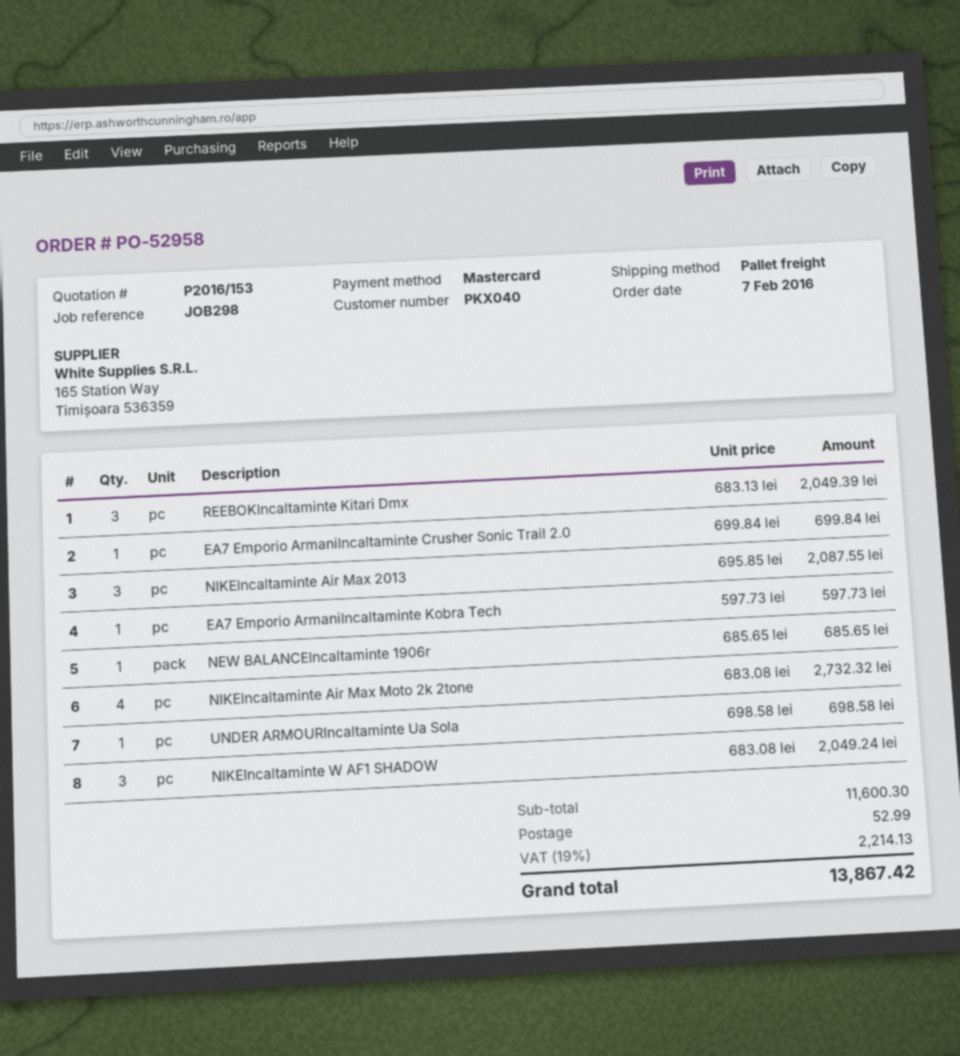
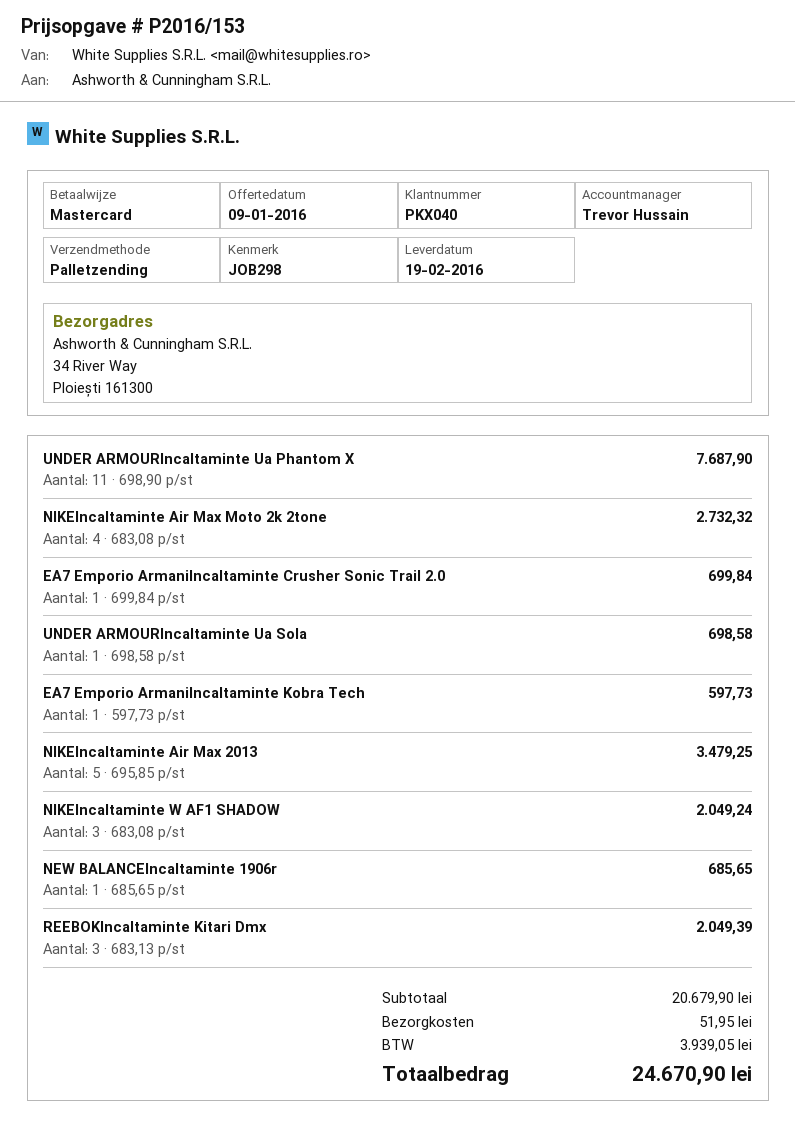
NIKEIncaltaminte Air Max 2013: 3 x 695.85 = 2087.55 -> 5 x 695.85 = 3479.25
UNDER ARMOURIncaltaminte Ua Phantom X: none -> 11 x 698.90 = 7687.90
subtotal: 11600.30 -> 20679.90
shipping: 52.99 -> 51.95
tax: 2214.13 -> 3939.05
total: 13867.42 -> 24670.90

